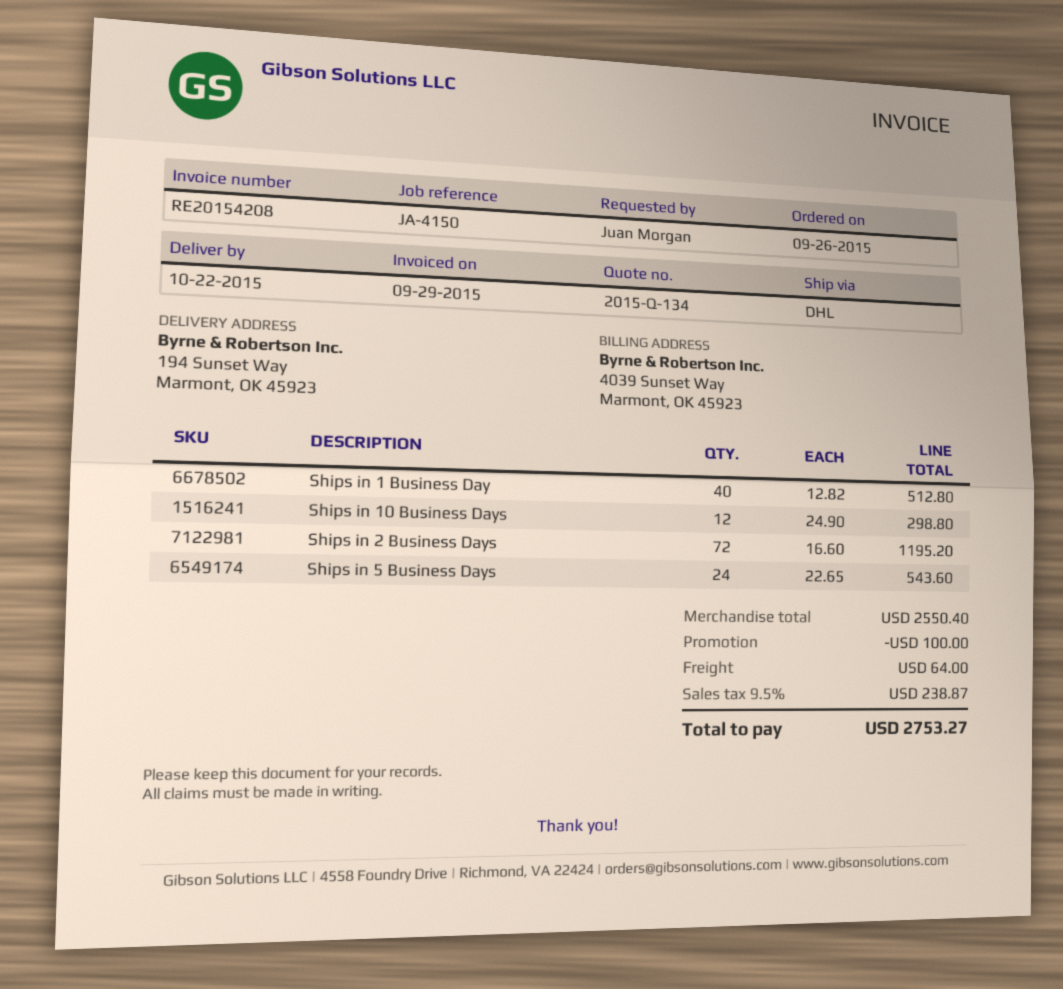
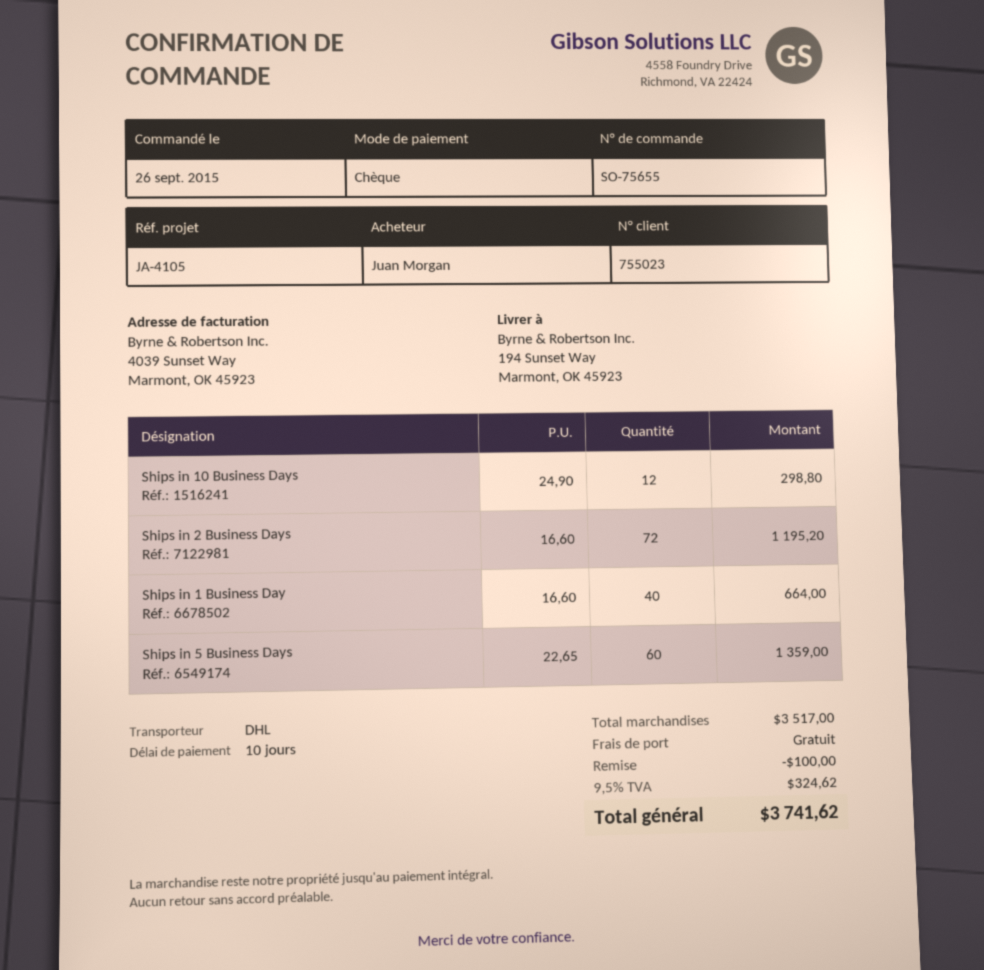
reference: JA-4150 -> JA-4105
Ships in 1 Business Day: 40 x 12.82 = 512.80 -> 40 x 16.60 = 664.00
Ships in 5 Business Days: 24 x 22.65 = 543.60 -> 60 x 22.65 = 1359.00
subtotal: 2550.40 -> 3517.00
shipping: 64.00 -> 0.00
tax: 9.5% = 238.87 -> 9.5% = 324.62
total: 2753.27 -> 3741.62

